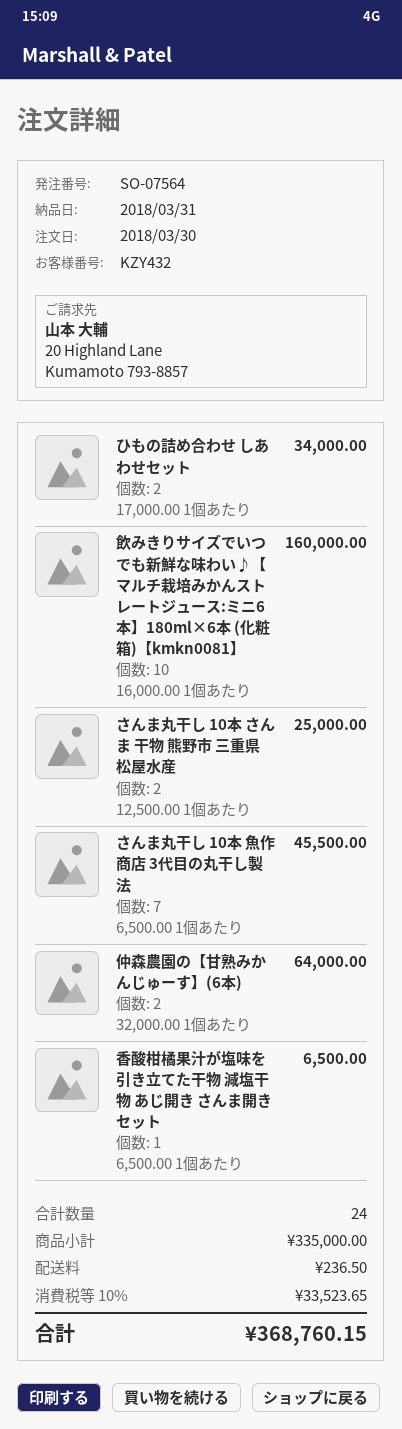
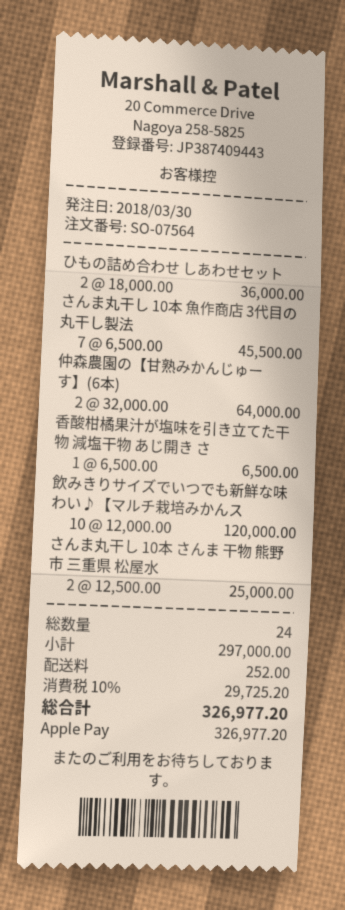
ひもの詰め合わせ しあわせセット: 2 x 17000.00 = 34000.00 -> 2 x 18000.00 = 36000.00
飲みきりサイズでいつでも新鮮な味わい♪【マルチ栽培みかんストレートジュース:ミニ6本】180ml×6本 (化粧箱)【kmkn0081】: 10 x 16000.00 = 160000.00 -> 10 x 12000.00 = 120000.00
subtotal: 335000.00 -> 297000.00
shipping: 236.50 -> 252.00
tax: 10% = 33523.65 -> 10% = 29725.20
total: 368760.15 -> 326977.20

